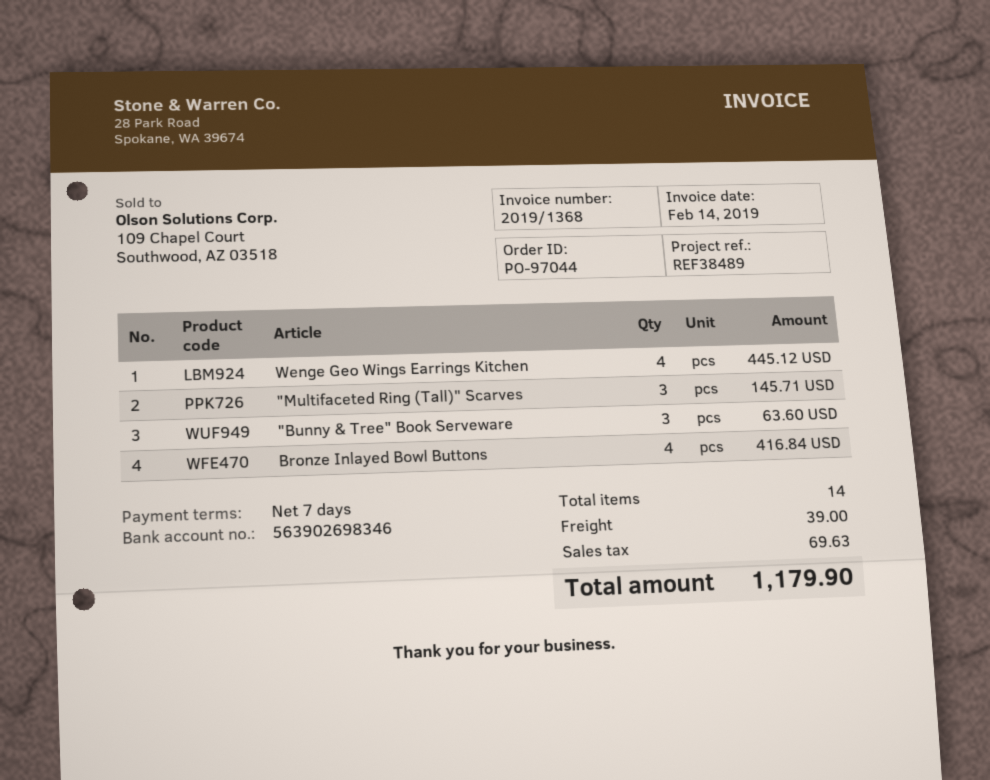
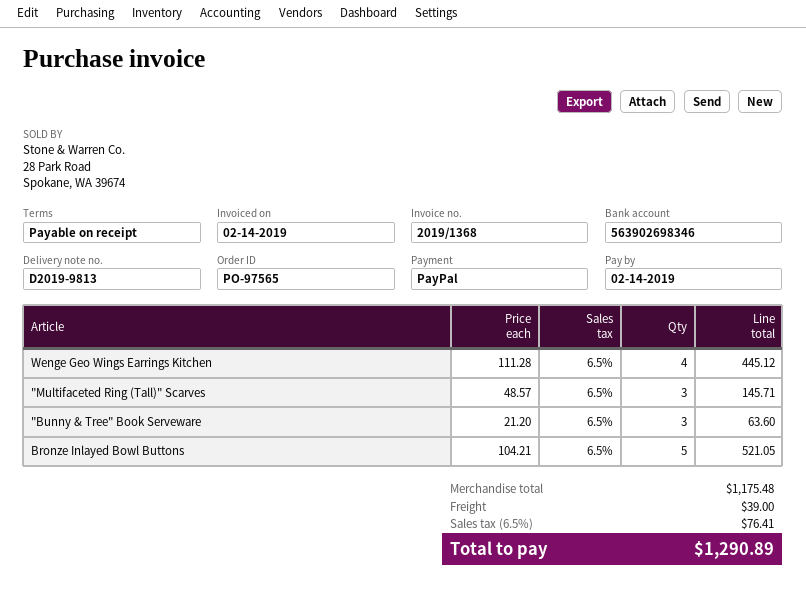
order number: PO-97044 -> PO-97565
payment terms: 7 days -> on receipt
Bronze Inlayed Bowl Buttons: 4 for 416.84 -> 5 for 521.05
tax: 69.63 -> 76.41
total: 1179.90 -> 1290.89

